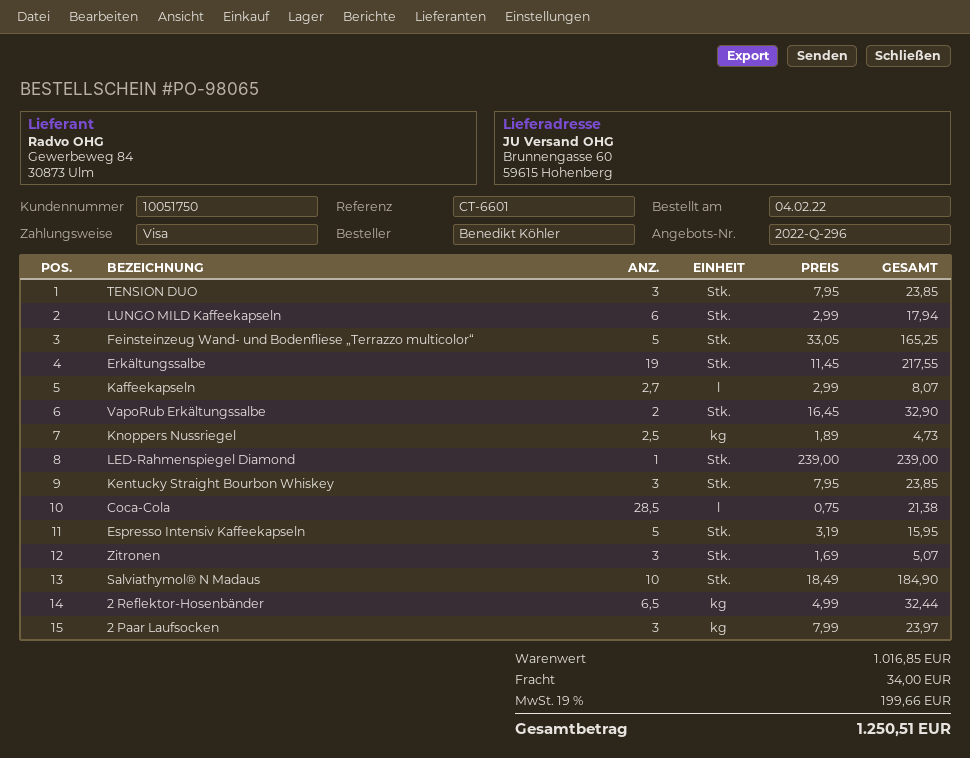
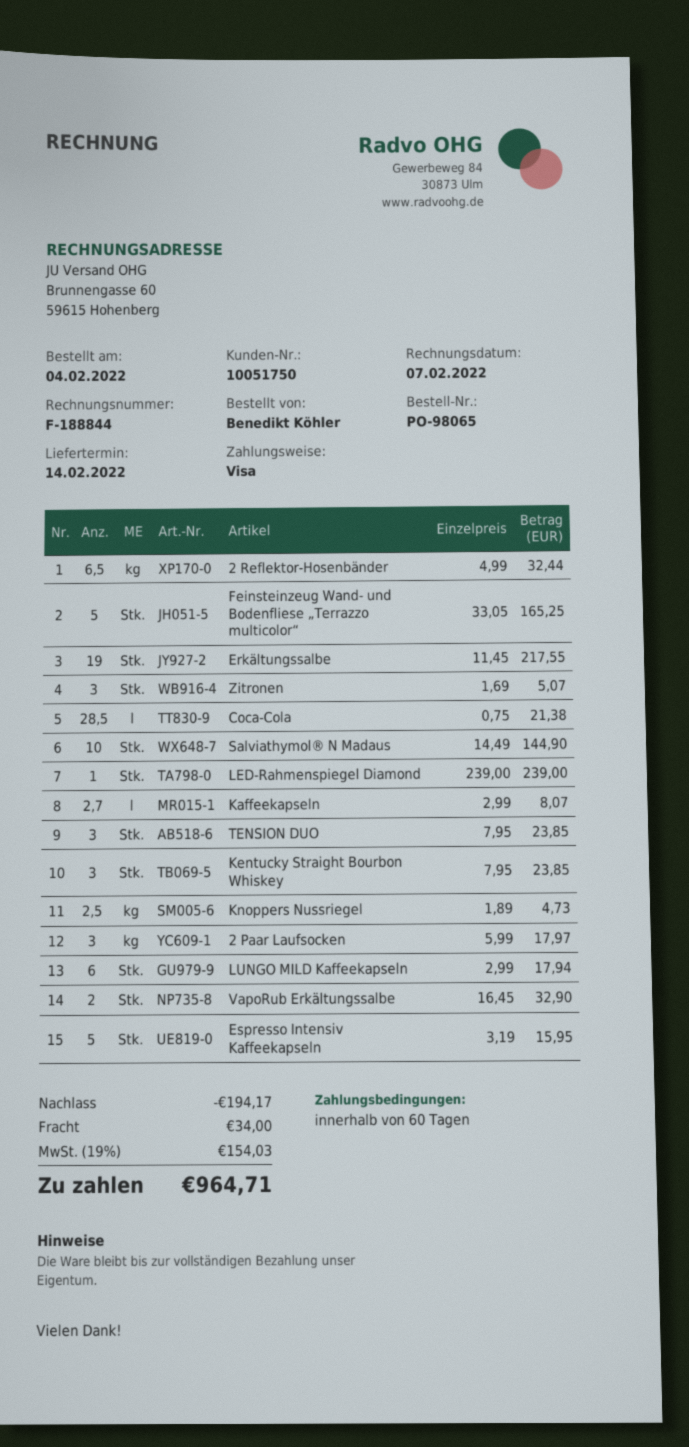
Salviathymol® N Madaus: 10 x 18.49 = 184.90 -> 10 x 14.49 = 144.90
2 Paar Laufsocken: 3 x 7.99 = 23.97 -> 3 x 5.99 = 17.97
discount: none -> 194.17
tax: 19% = 199.66 -> 19% = 154.03
total: 1250.51 -> 964.71

